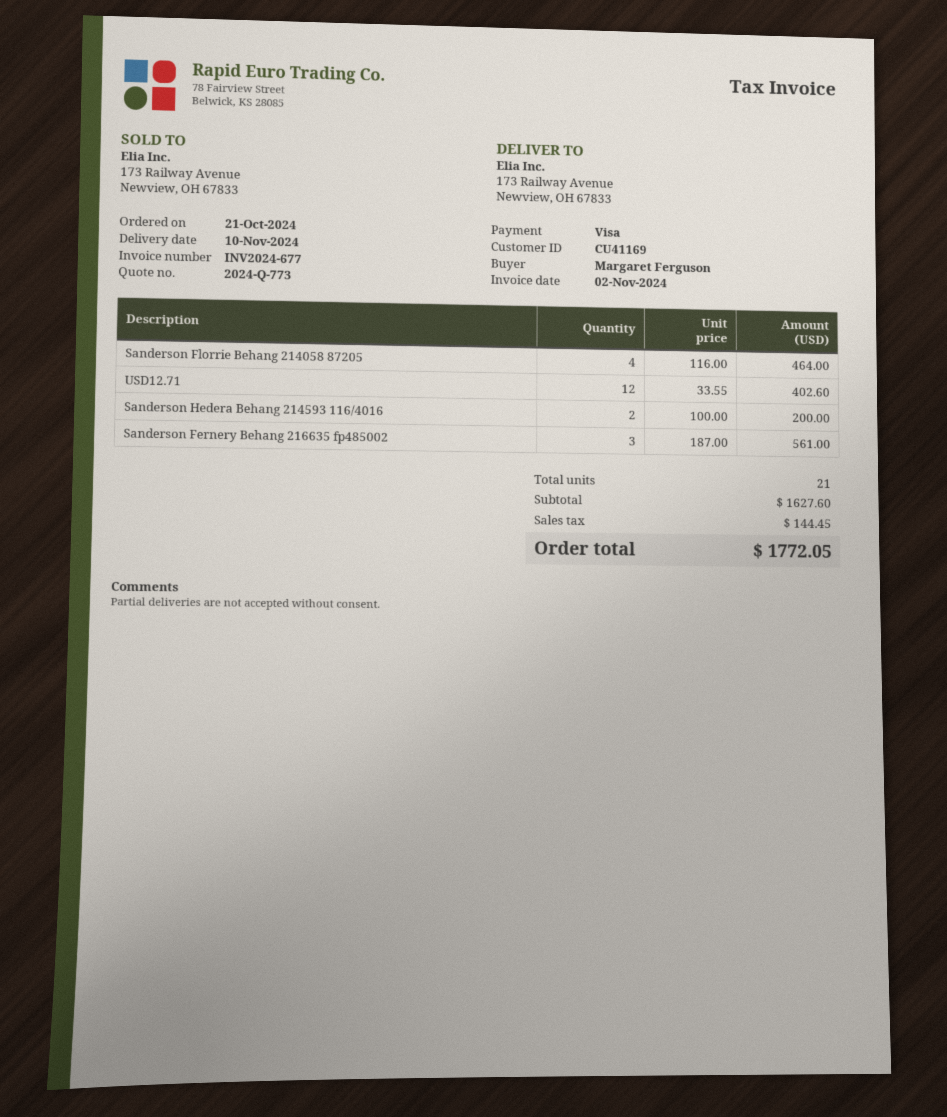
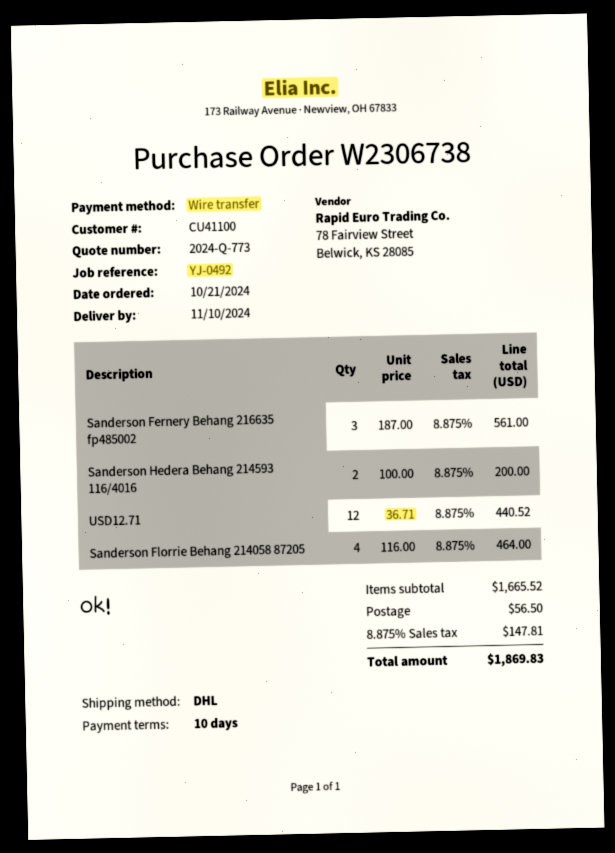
customer number: CU41169 -> CU41100
payment method: Visa -> bank transfer
USD12.71: 12 x 33.55 = 402.60 -> 12 x 36.71 = 440.52
subtotal: 1627.60 -> 1665.52
shipping: none -> 56.50
tax: 144.45 -> 147.81
total: 1772.05 -> 1869.83

